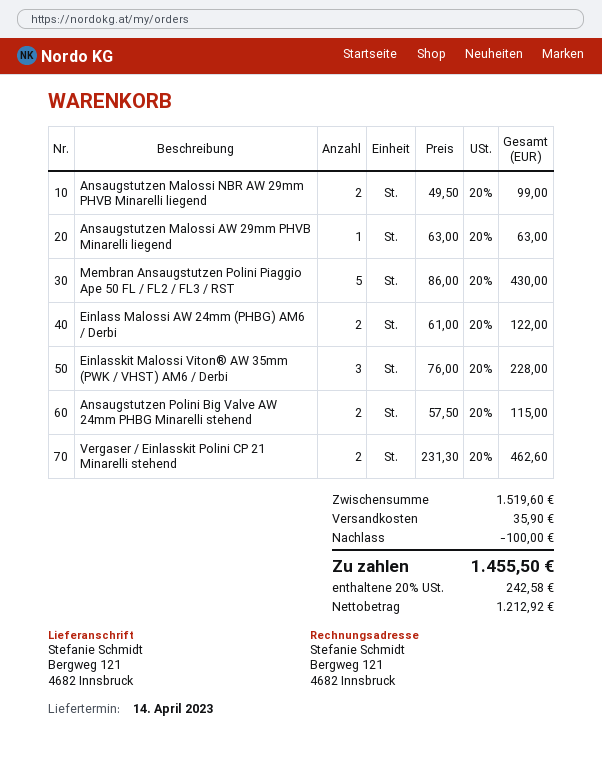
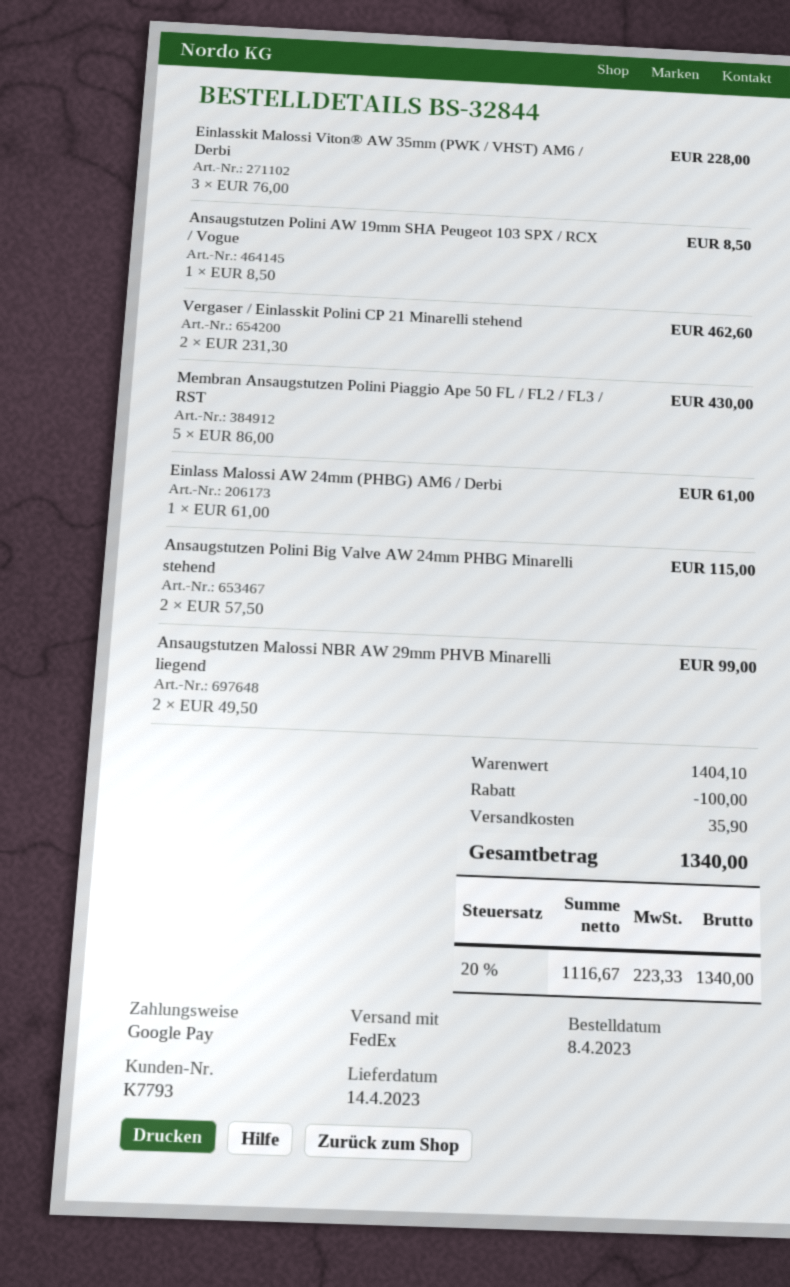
Ansaugstutzen Malossi AW 29mm PHVB Minarelli liegend: 1 x 63.00 = 63.00 -> none
Einlass Malossi AW 24mm (PHBG) AM6 / Derbi: 2 x 61.00 = 122.00 -> 1 x 61.00 = 61.00
Ansaugstutzen Polini AW 19mm SHA Peugeot 103 SPX / RCX / Vogue: none -> 1 x 8.50 = 8.50
subtotal: 1519.60 -> 1404.10
net: 1212.92 -> 1116.67
tax: 20% = 242.58 -> 20% = 223.33
total: 1455.50 -> 1340.00

